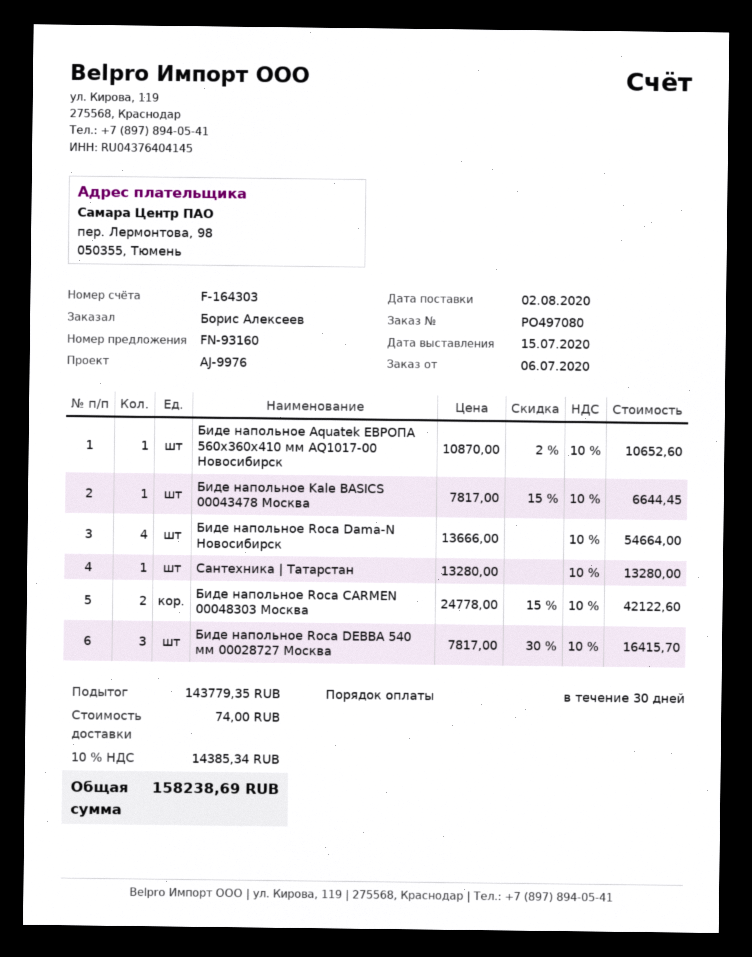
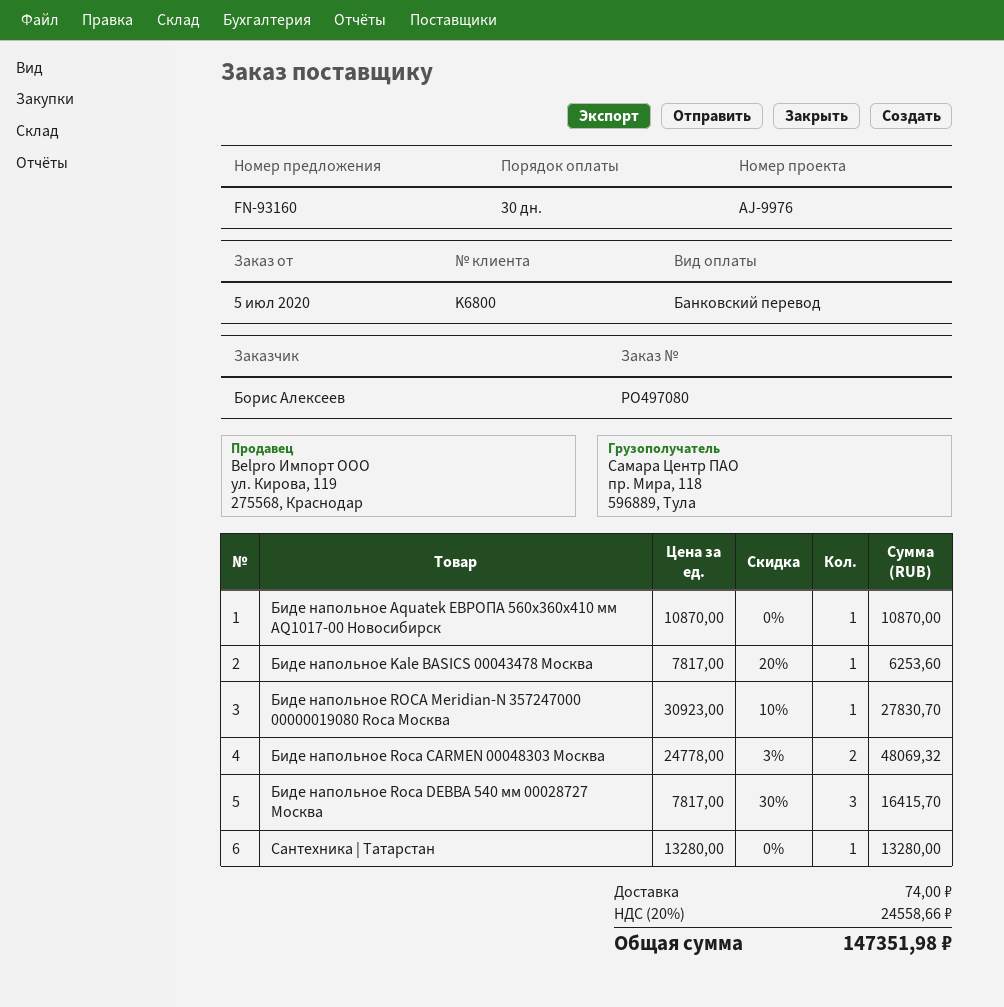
order date: 2020-07-06 -> 2020-07-05
Биде напольное Aquatek ЕВРОПА 560х360х410 мм AQ1017-00 Новосибирск: 1 x 10870.00 - 2% = 10652.60 -> 1 x 10870.00 = 10870.00
Биде напольное Kale BASICS 00043478 Москва: 1 x 7817.00 - 15% = 6644.45 -> 1 x 7817.00 - 20% = 6253.60
Биде напольное Roca Dama-N Новосибирск: 4 x 13666.00 = 54664.00 -> none
Биде напольное Roca CARMEN 00048303 Москва: 2 x 24778.00 - 15% = 42122.60 -> 2 x 24778.00 - 3% = 48069.32
Биде напольное ROCA Meridian-N 357247000 00000019080 Roca Москва: none -> 1 x 30923.00 - 10% = 27830.70
tax: 10% = 14385.34 -> 20% = 24558.66
total: 158238.69 -> 147351.98

